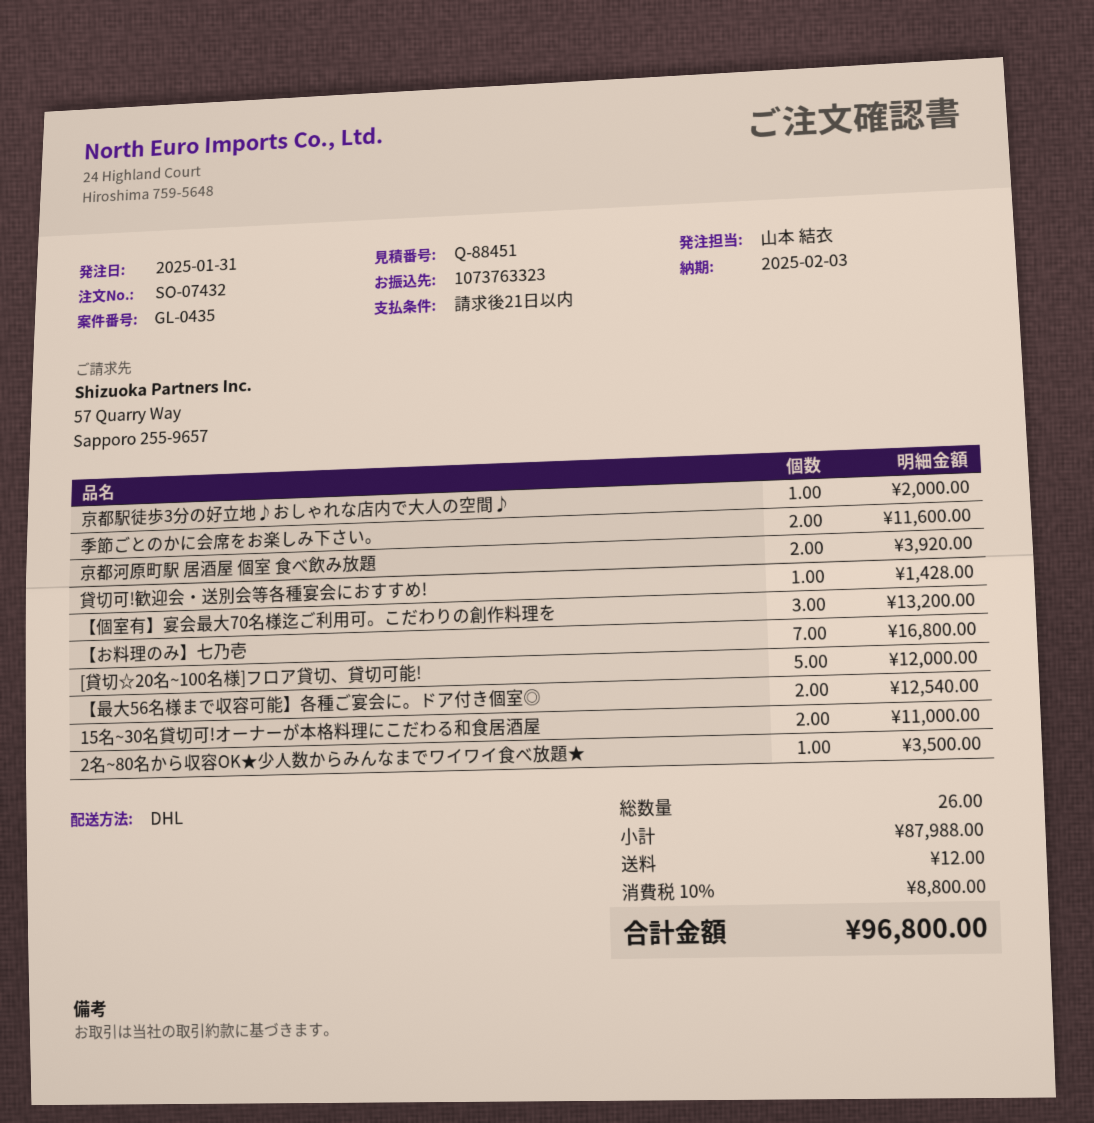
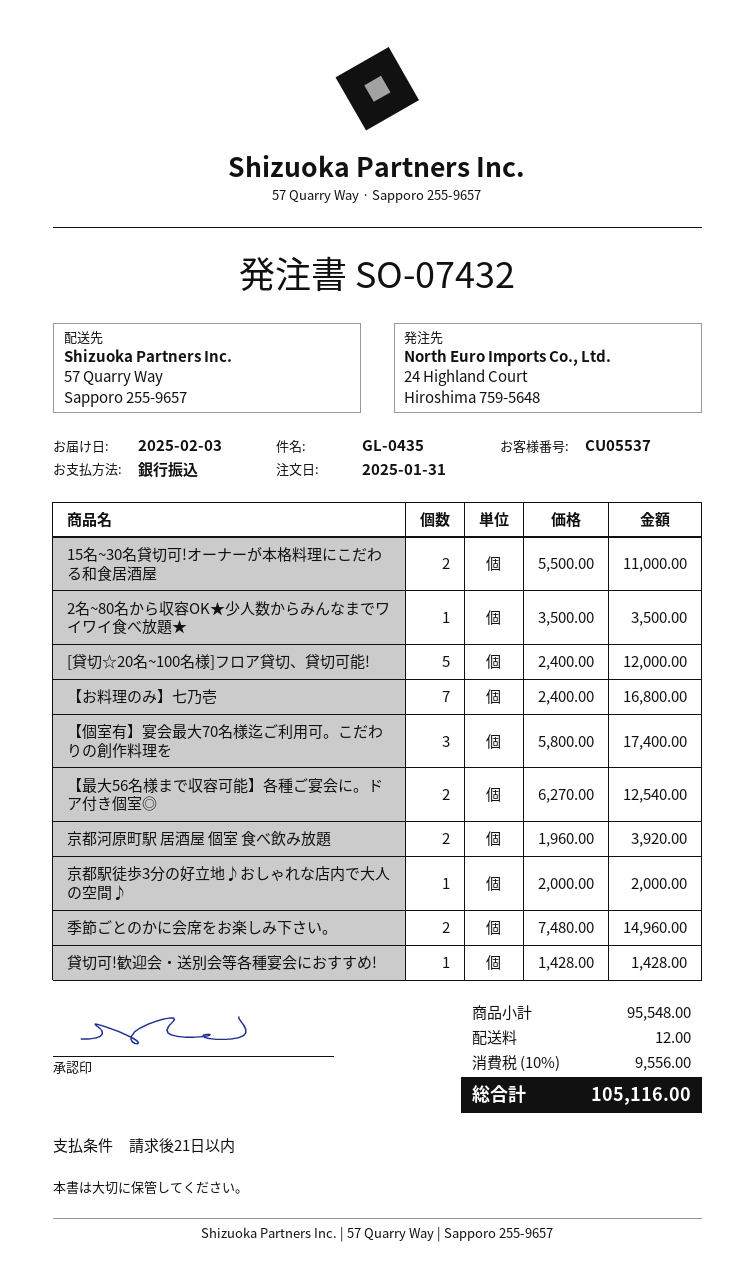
季節ごとのかに会席をお楽しみ下さい。: 2 for 11600.00 -> 2 for 14960.00
【個室有】宴会最大70名様迄ご利用可。こだわりの創作料理を: 3 for 13200.00 -> 3 for 17400.00
subtotal: 87988.00 -> 95548.00
tax: 10% = 8800.00 -> 10% = 9556.00
total: 96800.00 -> 105116.00

